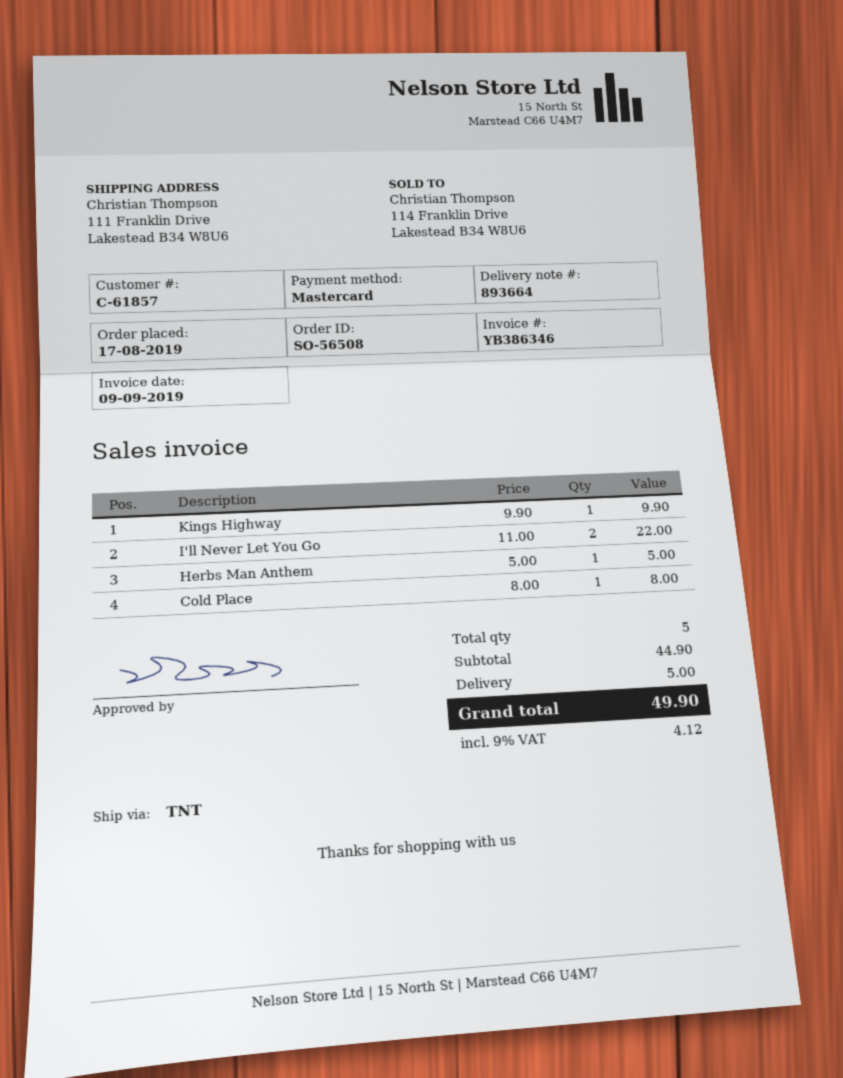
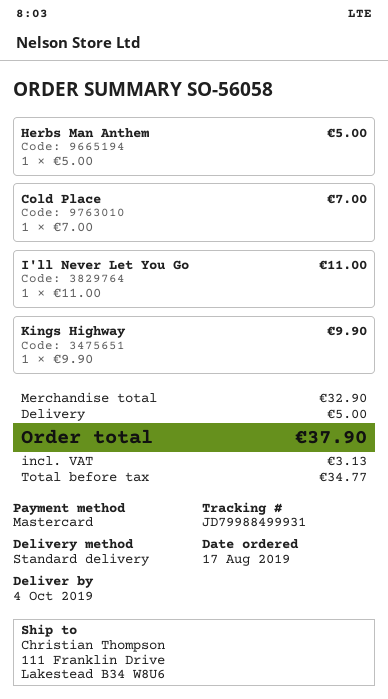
order number: SO-56508 -> SO-56058
shipping method: TNT -> standard
I'll Never Let You Go: 2 x 11.00 = 22.00 -> 1 x 11.00 = 11.00
Cold Place: 1 x 8.00 = 8.00 -> 1 x 7.00 = 7.00
subtotal: 44.90 -> 32.90
tax: 4.12 -> 3.13
total: 49.90 -> 37.90

